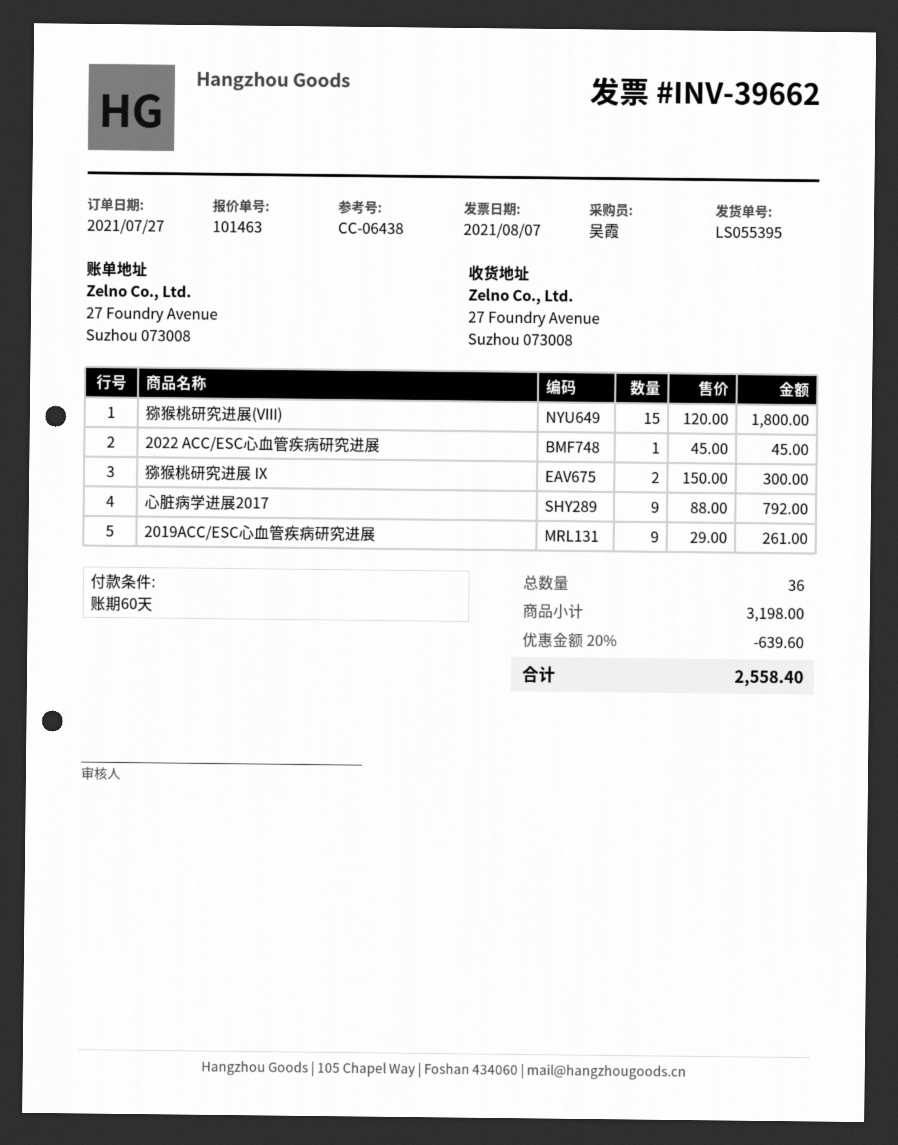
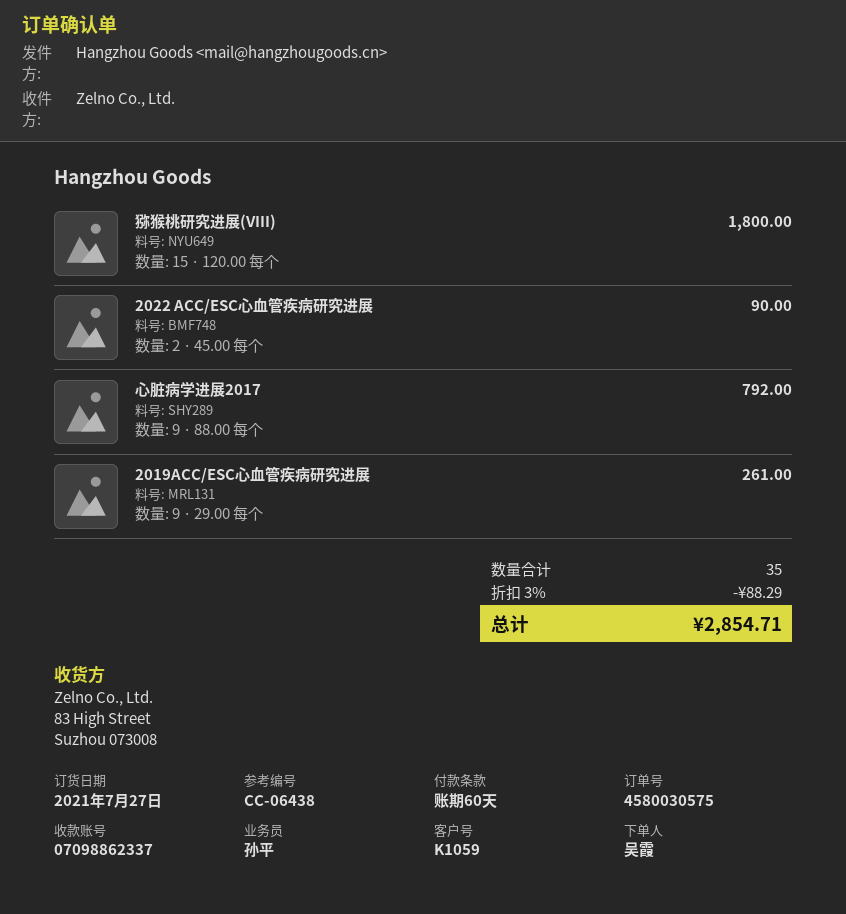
ship to: 27 Foundry Avenue, Suzhou 073008 -> 83 High Street, Suzhou 073008
2022 ACC/ESC心血管疾病研究进展: 1 x 45.00 = 45.00 -> 2 x 45.00 = 90.00
猕猴桃研究进展 IX: 2 x 150.00 = 300.00 -> none
total quantity: 36 -> 35
discount: 20% = 639.60 -> 3% = 88.29
total: 2558.40 -> 2854.71

